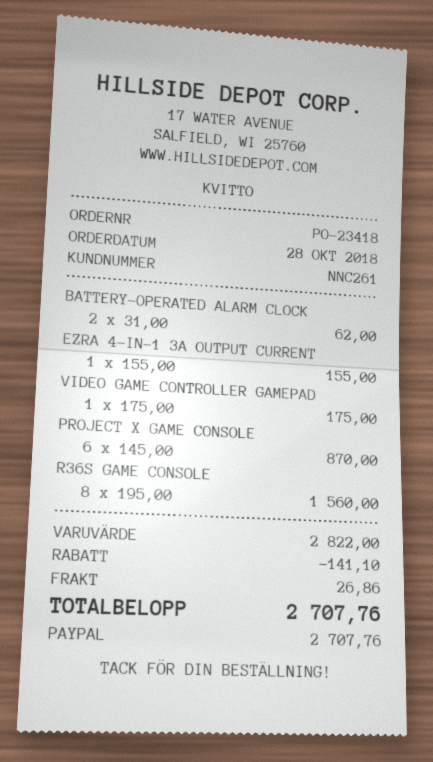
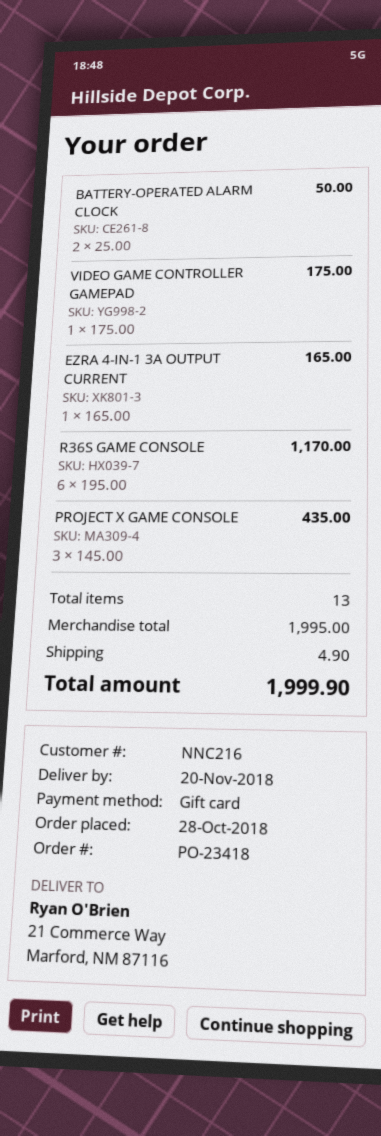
customer number: NNC261 -> NNC216
payment method: PayPal -> gift card
BATTERY-OPERATED ALARM CLOCK: 2 x 31.00 = 62.00 -> 2 x 25.00 = 50.00
EZRA 4-IN-1 3A OUTPUT CURRENT: 1 x 155.00 = 155.00 -> 1 x 165.00 = 165.00
PROJECT X GAME CONSOLE: 6 x 145.00 = 870.00 -> 3 x 145.00 = 435.00
R36S GAME CONSOLE: 8 x 195.00 = 1560.00 -> 6 x 195.00 = 1170.00
subtotal: 2822.00 -> 1995.00
discount: 141.10 -> none
shipping: 26.86 -> 4.90
total: 2707.76 -> 1999.90

